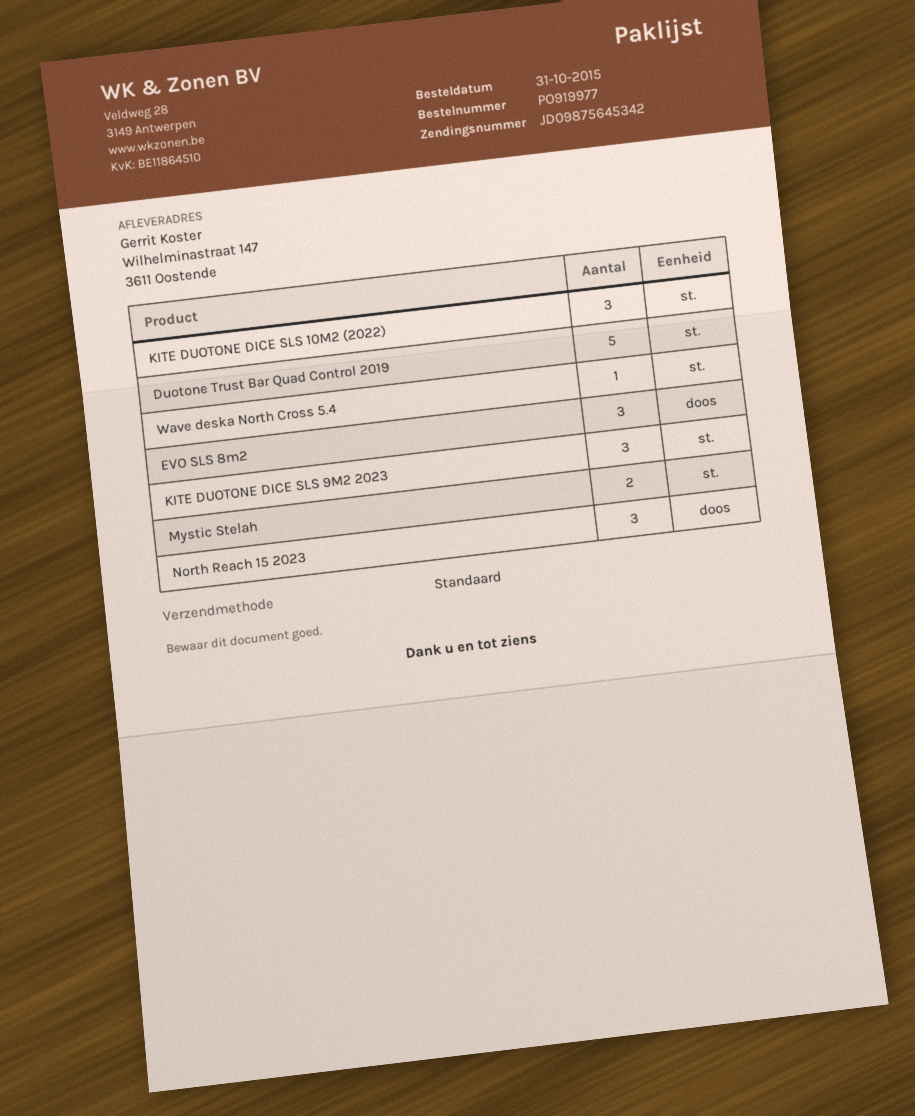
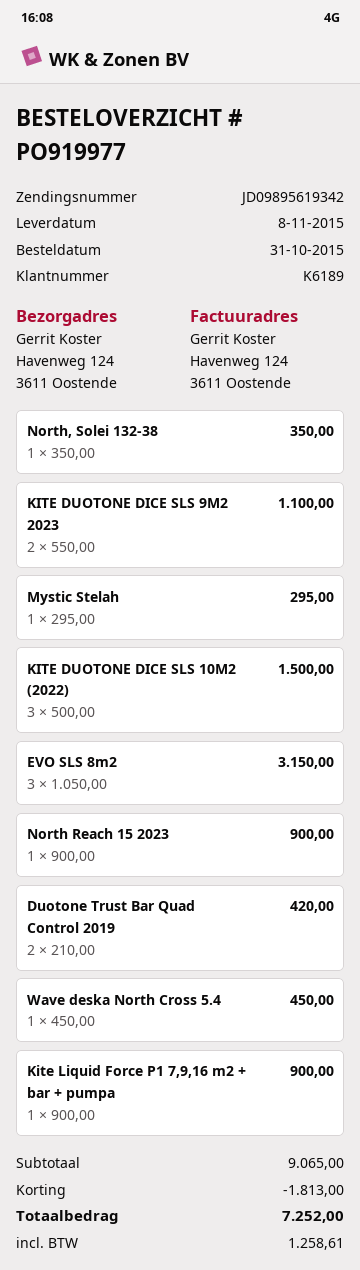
tracking number: JD09875645342 -> JD09895619342
ship to: Wilhelminastraat 147, 3611 Oostende -> Havenweg 124, 3611 Oostende
Duotone Trust Bar Quad Control 2019: 5 -> 2
KITE DUOTONE DICE SLS 9M2 2023: 3 -> 2
Mystic Stelah: 2 -> 1
North Reach 15 2023: 3 -> 1
North, Solei 132-38: none -> 1
Kite Liquid Force P1 7,9,16 m2 + bar + pumpa: none -> 1

